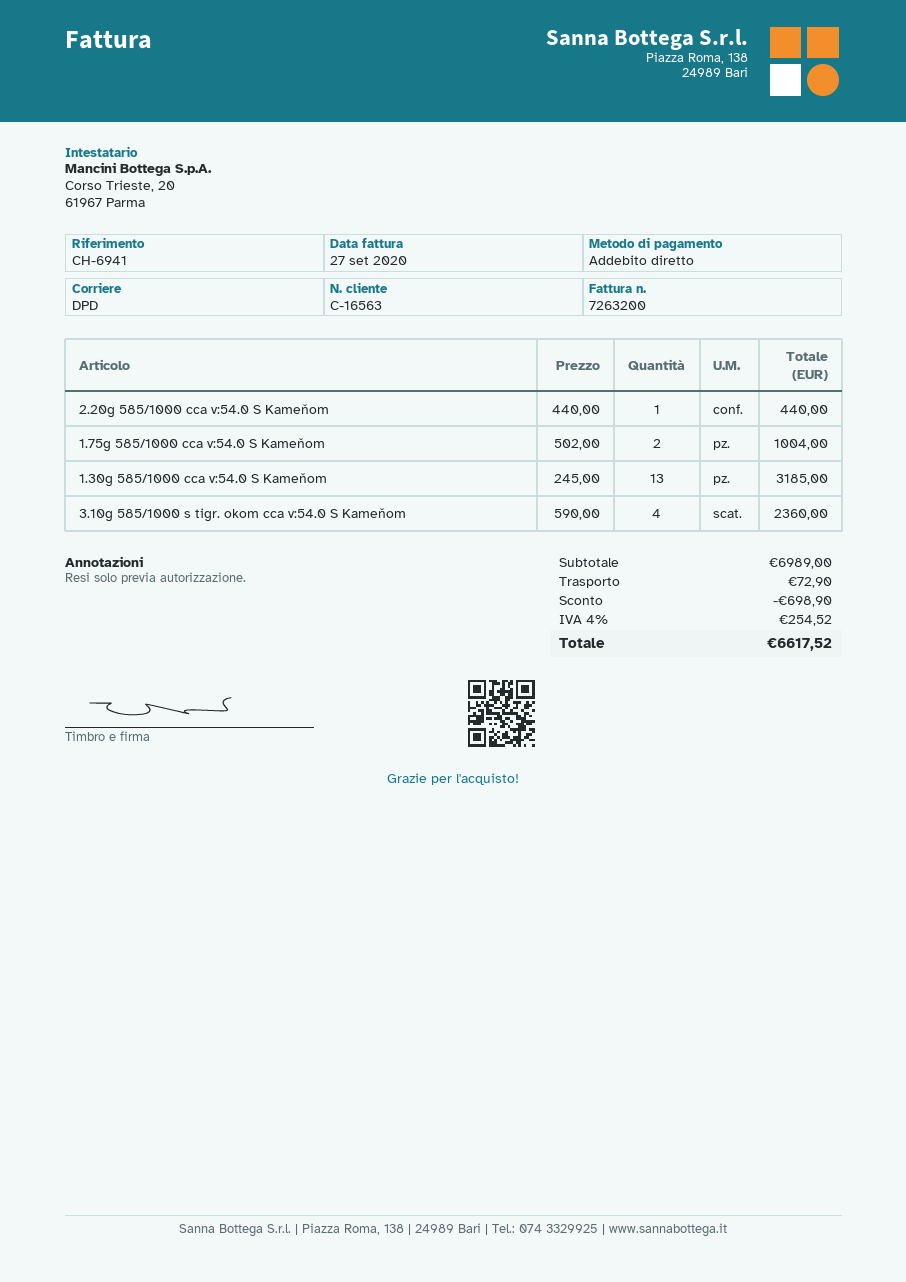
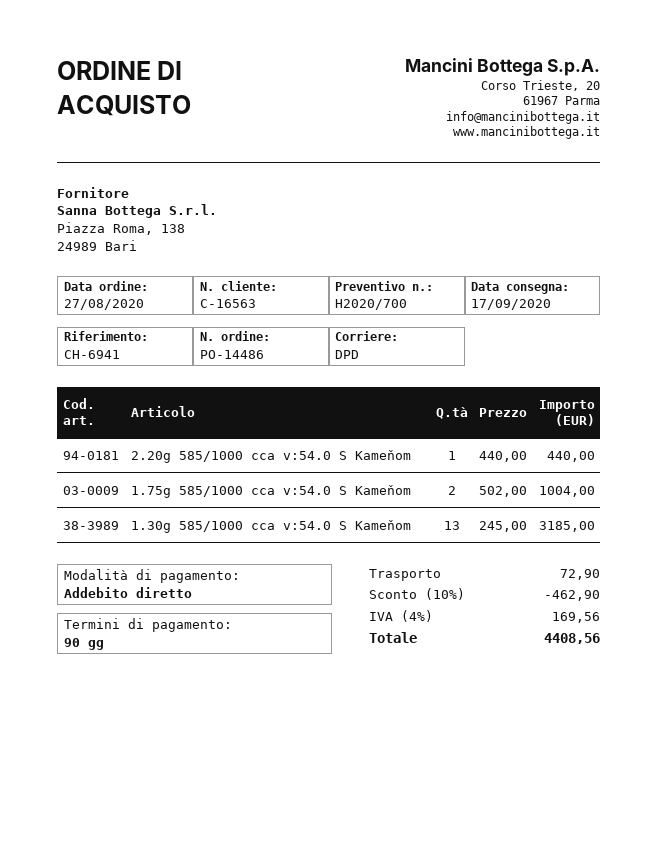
3.10g 585/1000 s tigr. okom cca v:54.0 S Kameňom: 4 x 590.00 = 2360.00 -> none
discount: 698.90 -> 462.90
tax: 4% = 254.52 -> 4% = 169.56
total: 6617.52 -> 4408.56

